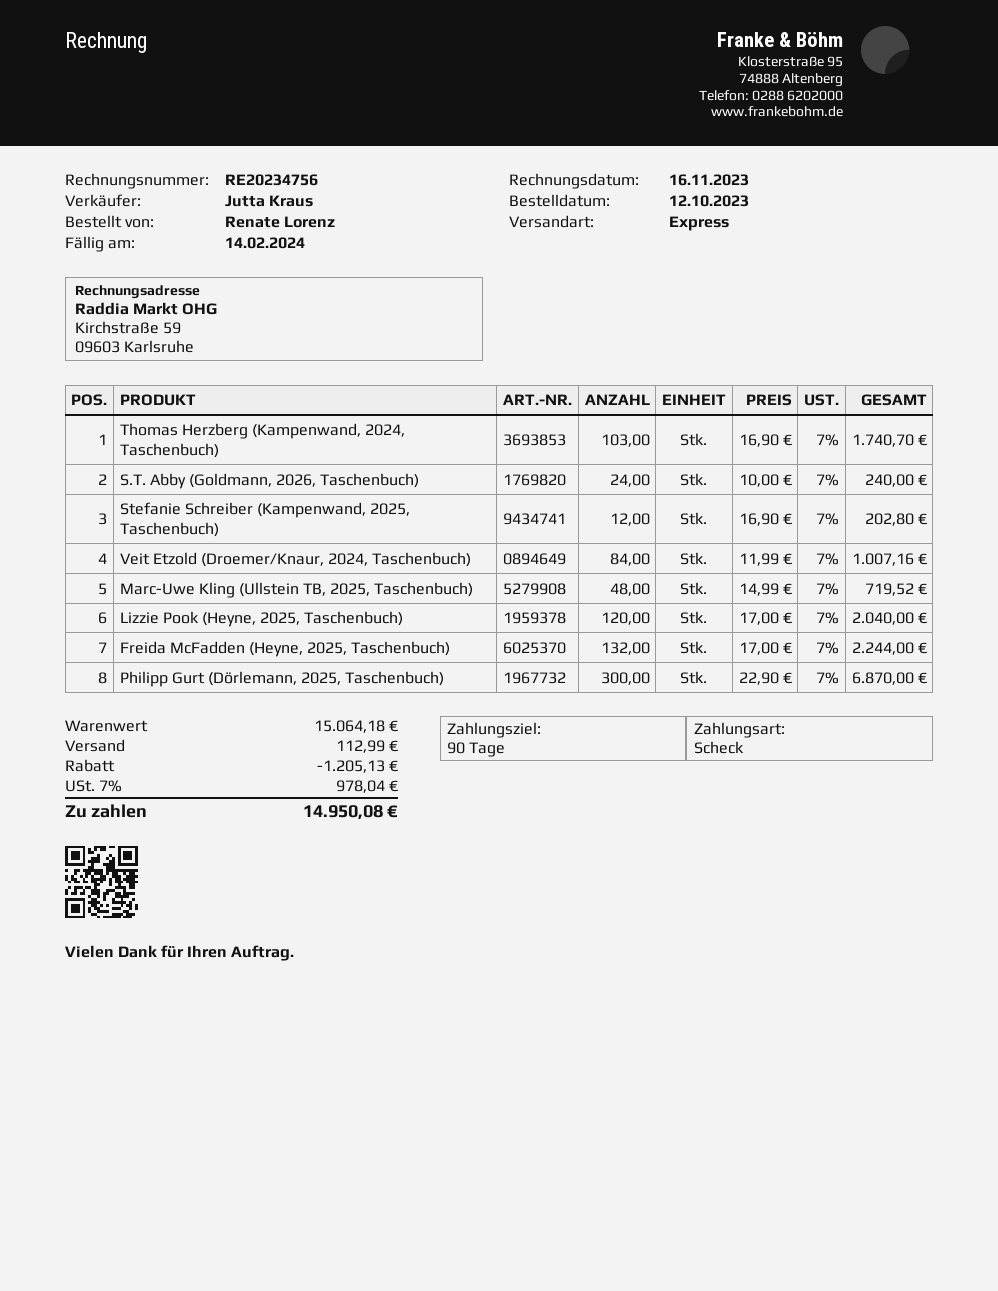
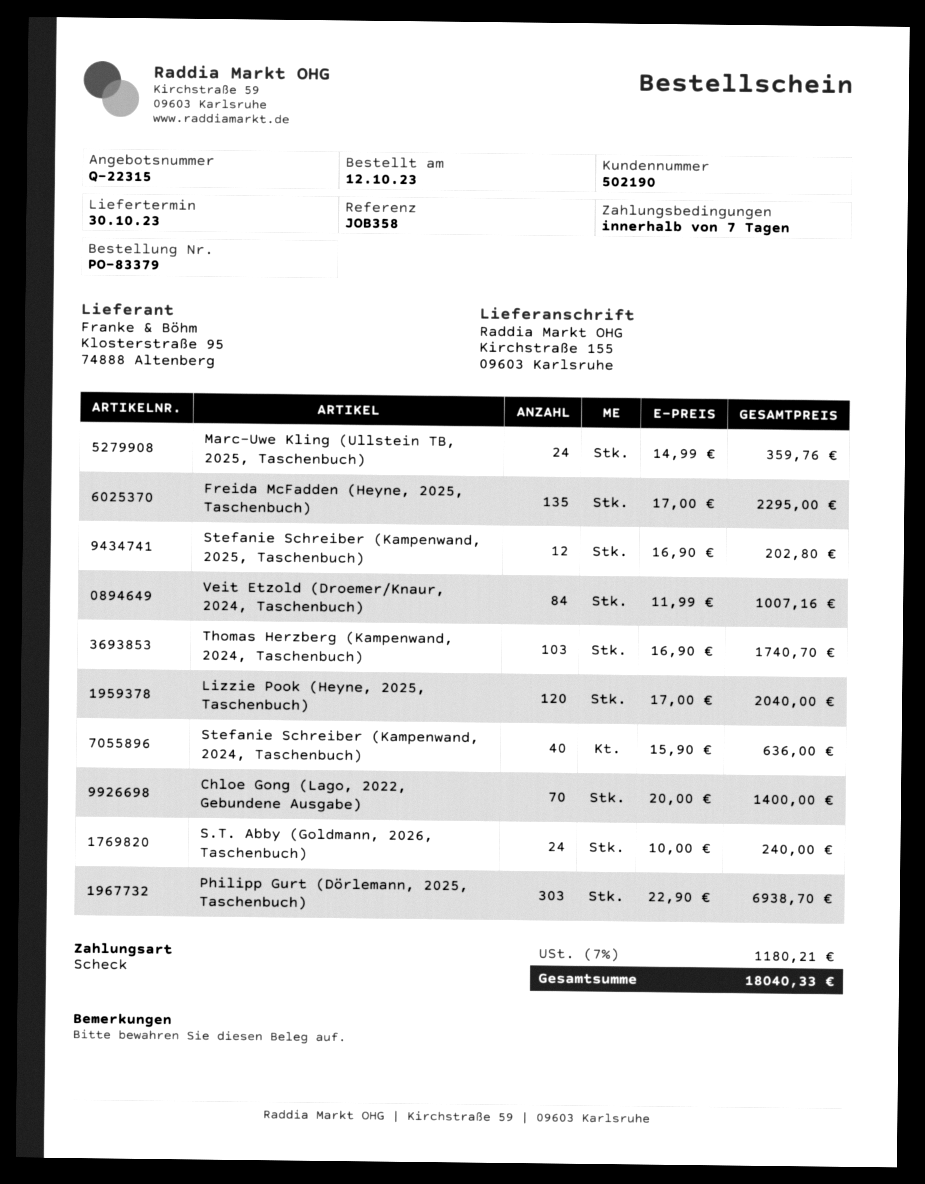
payment terms: 90 days -> 7 days
Marc-Uwe Kling (Ullstein TB, 2025, Taschenbuch): 48 x 14.99 = 719.52 -> 24 x 14.99 = 359.76
Freida McFadden (Heyne, 2025, Taschenbuch): 132 x 17.00 = 2244.00 -> 135 x 17.00 = 2295.00
Philipp Gurt (Dörlemann, 2025, Taschenbuch): 300 x 22.90 = 6870.00 -> 303 x 22.90 = 6938.70
Stefanie Schreiber (Kampenwand, 2024, Taschenbuch): none -> 40 x 15.90 = 636.00
Chloe Gong (Lago, 2022, Gebundene Ausgabe): none -> 70 x 20.00 = 1400.00
discount: 1205.13 -> none
shipping: 112.99 -> none
tax: 7% = 978.04 -> 7% = 1180.21
total: 14950.08 -> 18040.33

